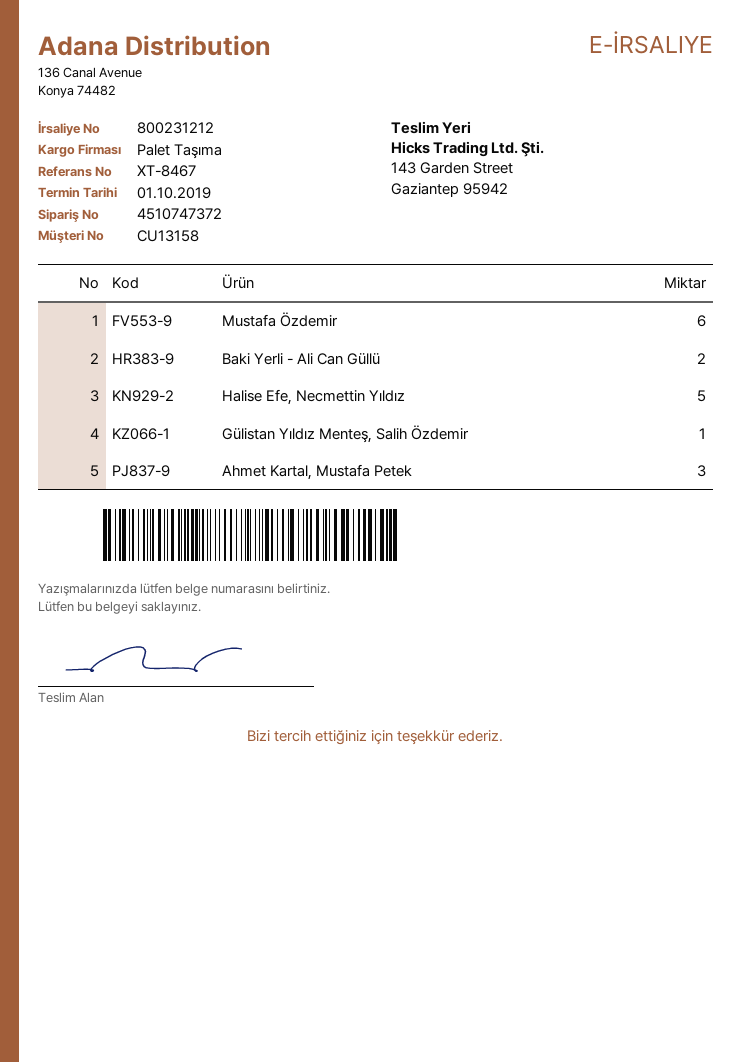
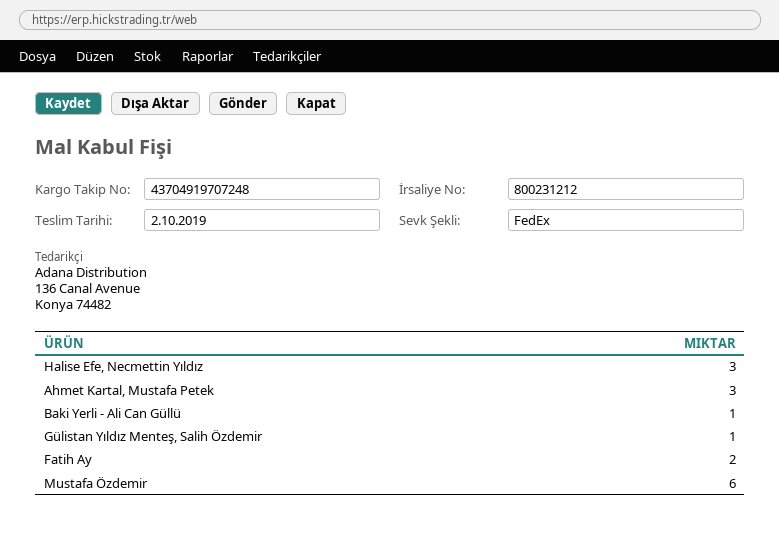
delivery date: 2019-10-01 -> 2019-10-02
shipping method: pallet freight -> FedEx
Baki Yerli - Ali Can Güllü: 2 -> 1
Halise Efe, Necmettin Yıldız: 5 -> 3
Fatih Ay: none -> 2

